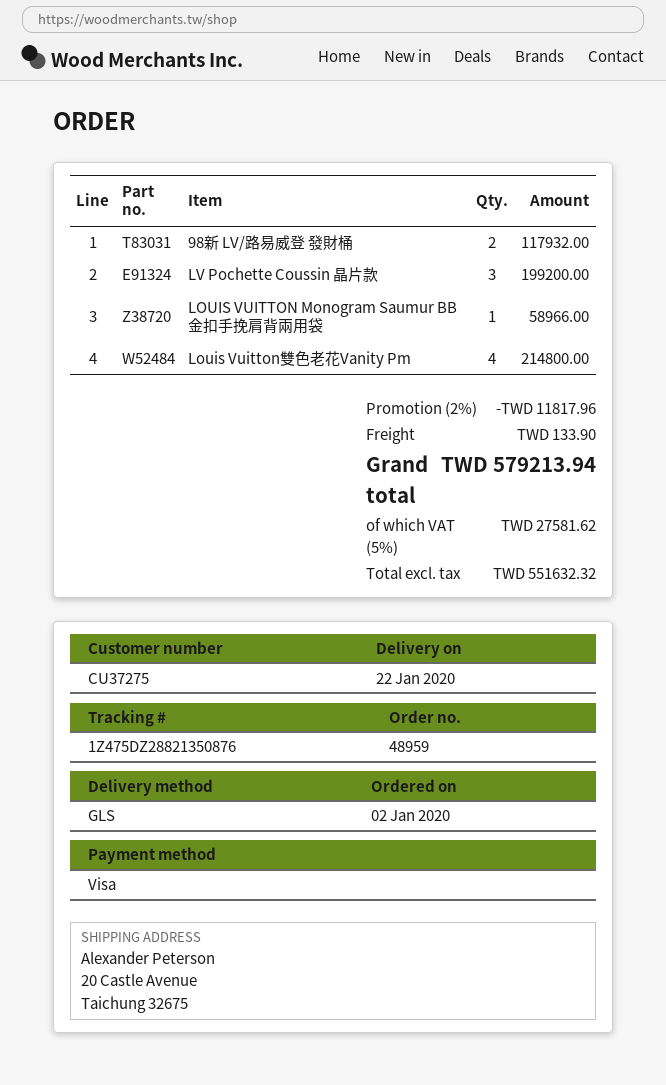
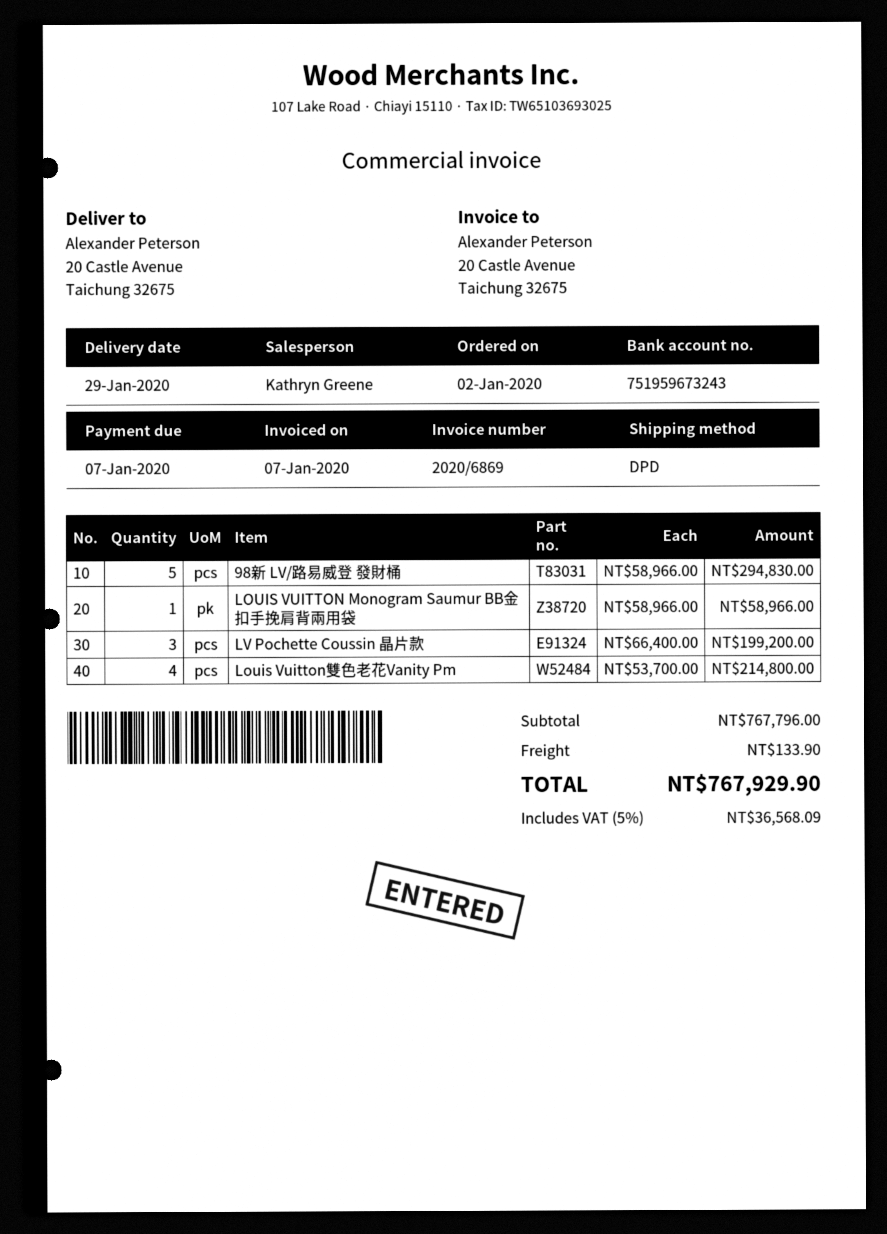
delivery date: 2020-01-22 -> 2020-01-29
shipping method: GLS -> DPD
98新 LV/路易威登 發財桶: 2 for 117932.00 -> 5 for 294830.00
discount: 2% = 11817.96 -> none
tax: 5% = 27581.62 -> 5% = 36568.09
total: 579213.94 -> 767929.90

